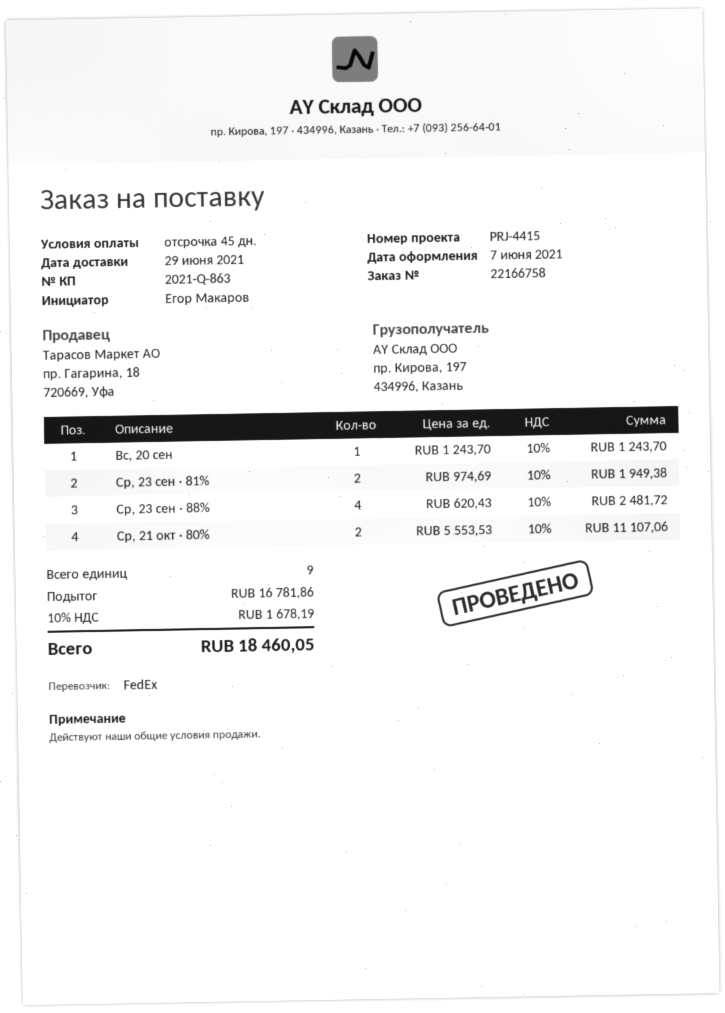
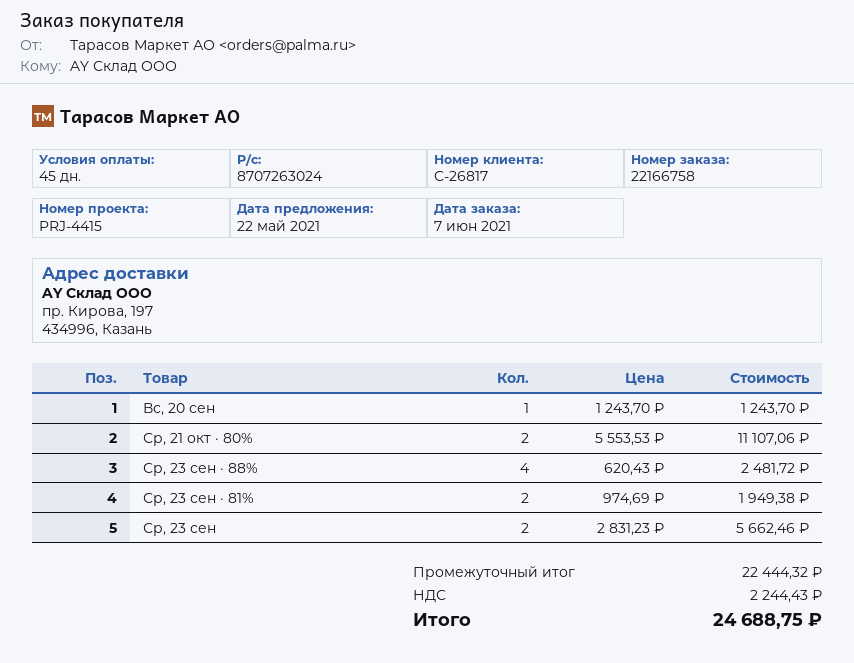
Ср, 23 сен: none -> 2 x 2831.23 = 5662.46
subtotal: 16781.86 -> 22444.32
tax: 1678.19 -> 2244.43
total: 18460.05 -> 24688.75

